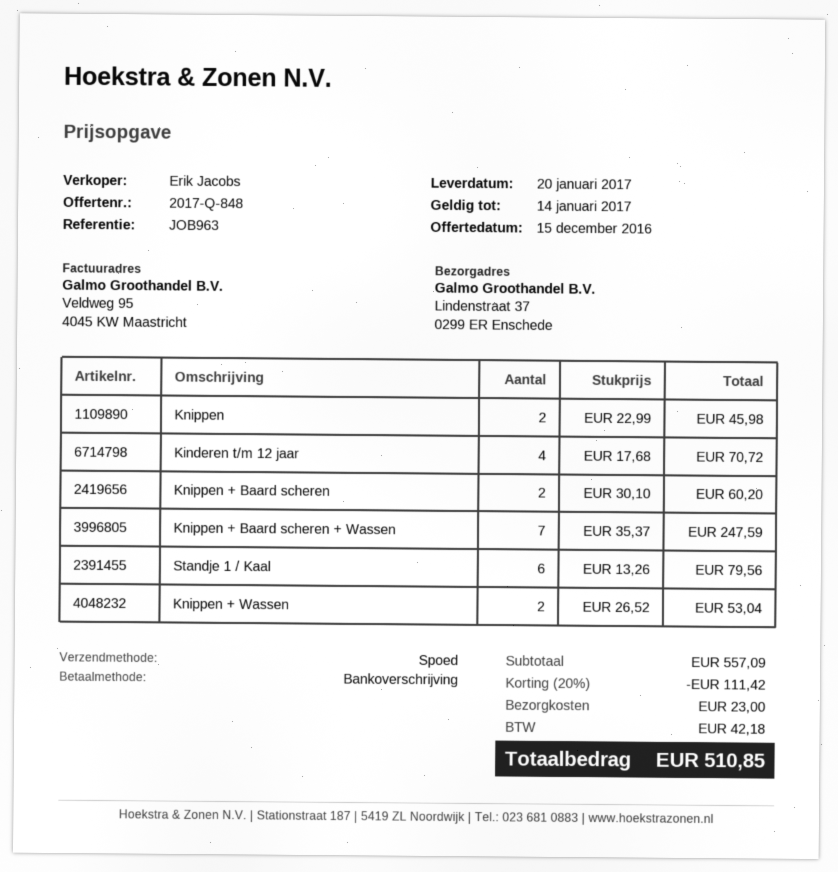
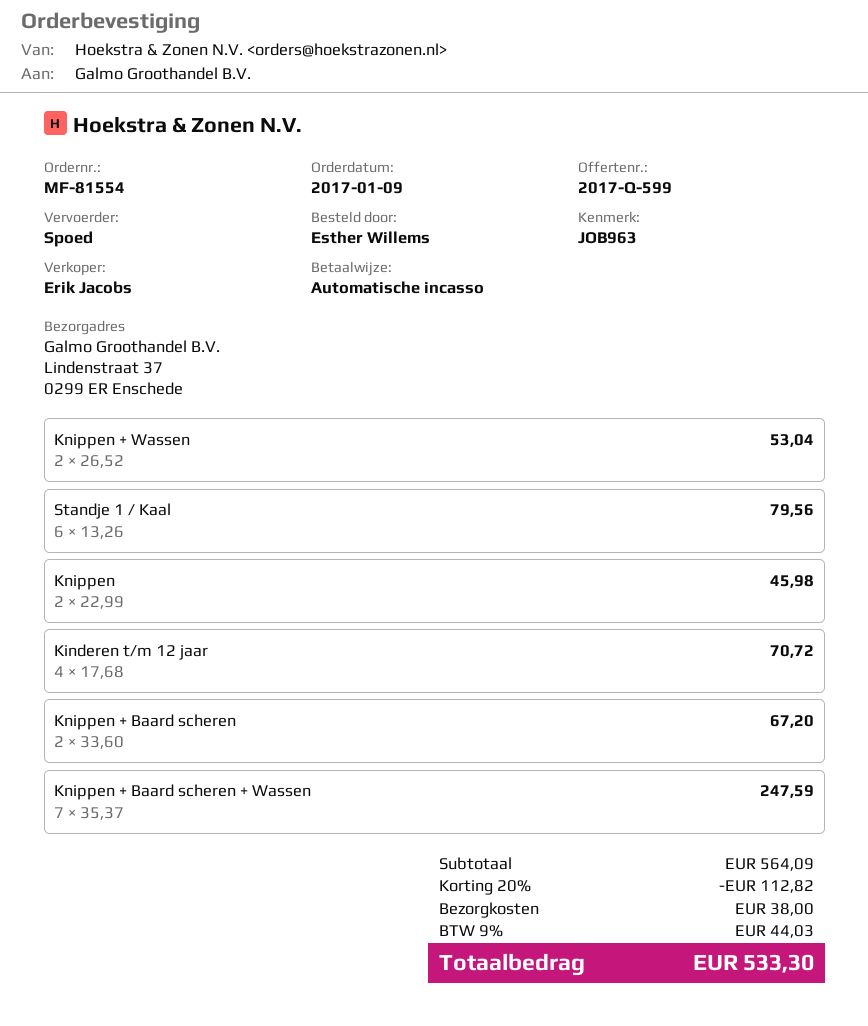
quote number: 2017-Q-848 -> 2017-Q-599
payment method: bank transfer -> direct debit
Knippen + Baard scheren: 2 x 30.10 = 60.20 -> 2 x 33.60 = 67.20
subtotal: 557.09 -> 564.09
discount: 20% = 111.42 -> 20% = 112.82
shipping: 23.00 -> 38.00
tax: 42.18 -> 44.03
total: 510.85 -> 533.30

